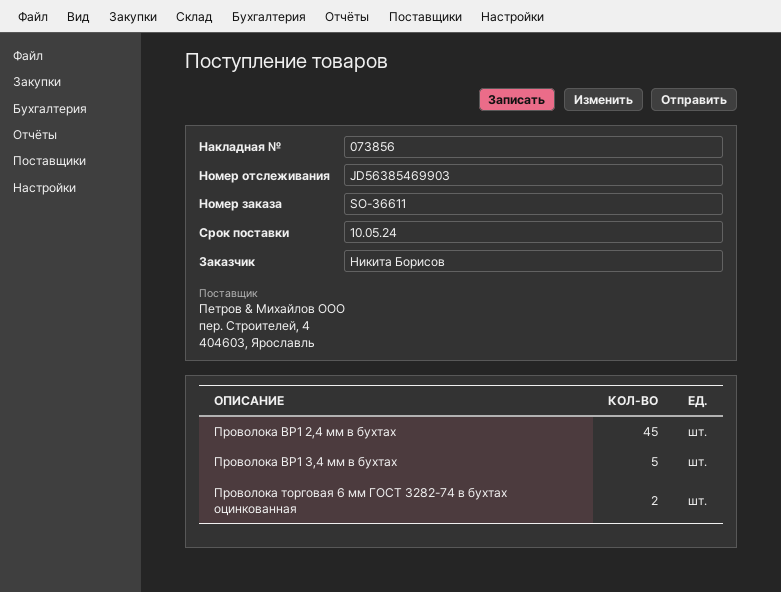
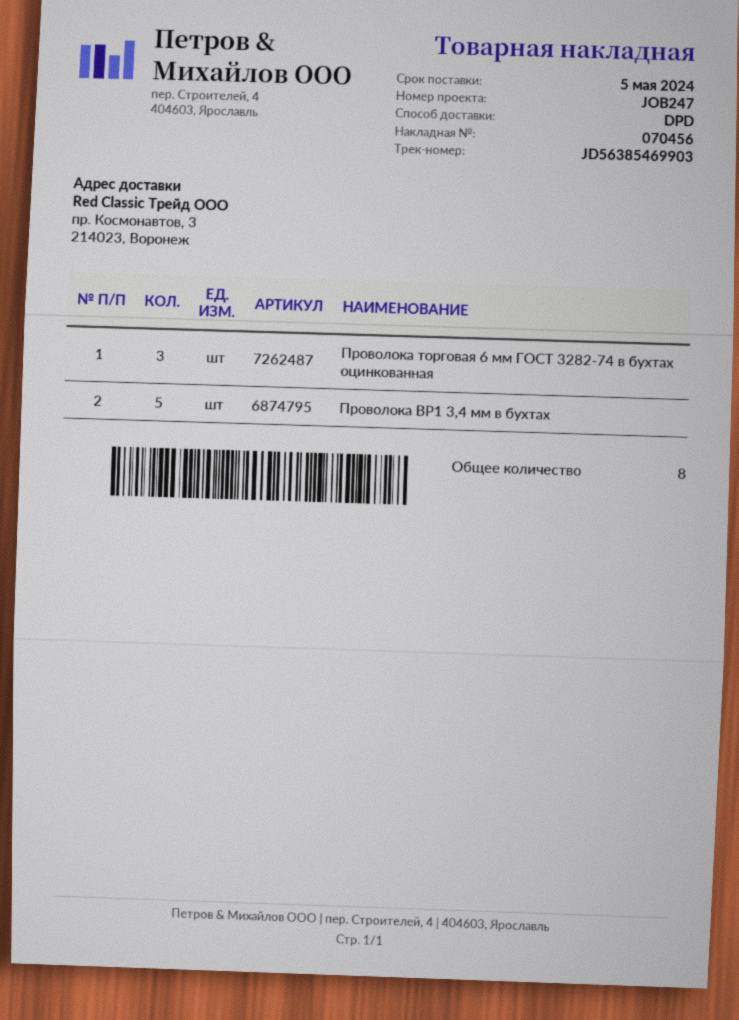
delivery note number: 073856 -> 070456
delivery date: 2024-05-10 -> 2024-05-05
Проволока ВР1 2,4 мм в бухтах: 45 -> none
Проволока торговая 6 мм ГОСТ 3282-74 в бухтах оцинкованная: 2 -> 3

